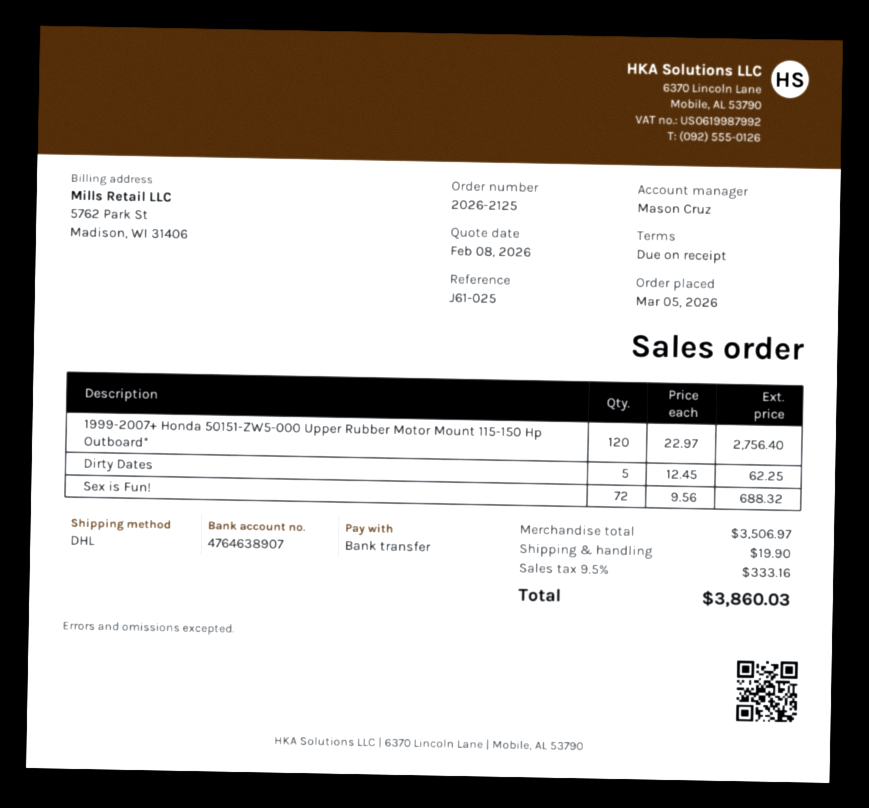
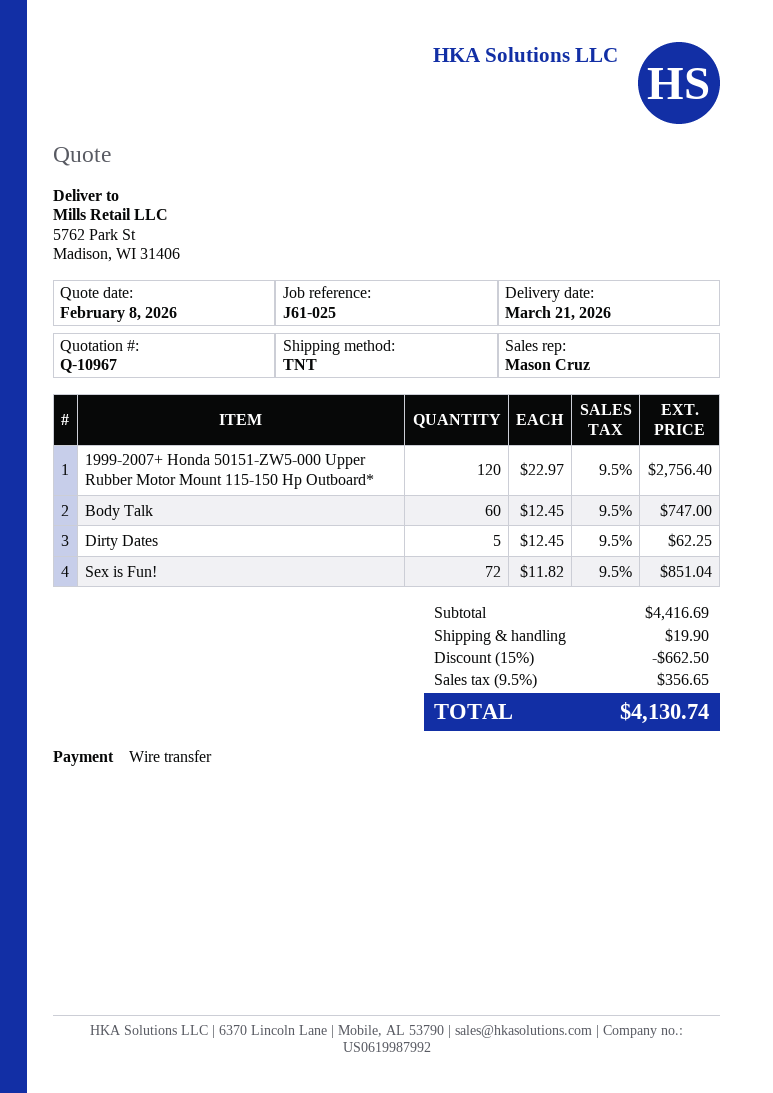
shipping method: DHL -> TNT
Sex is Fun!: 72 x 9.56 = 688.32 -> 72 x 11.82 = 851.04
Body Talk: none -> 60 x 12.45 = 747.00
subtotal: 3506.97 -> 4416.69
discount: none -> 15% = 662.50
tax: 9.5% = 333.16 -> 9.5% = 356.65
total: 3860.03 -> 4130.74

